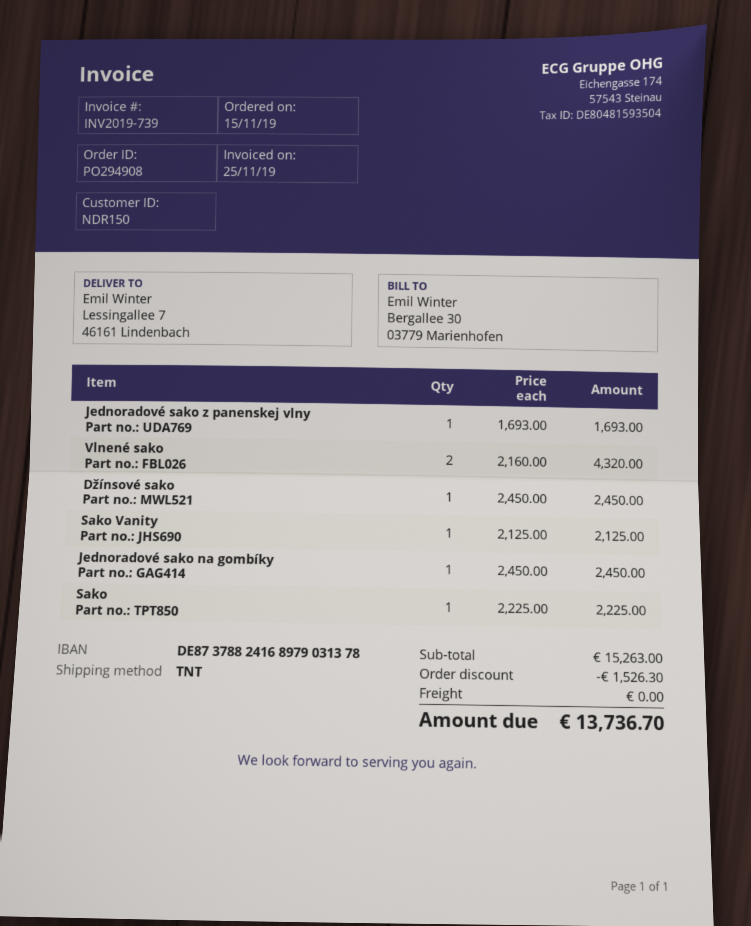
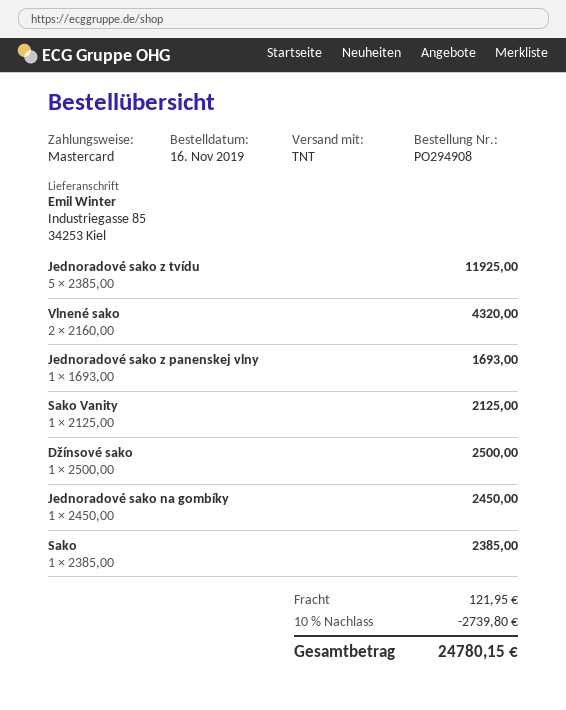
order date: 2019-11-15 -> 2019-11-16
ship to: Lessingallee 7, 46161 Lindenbach -> Industriegasse 85, 34253 Kiel
Džínsové sako: 1 x 2450.00 = 2450.00 -> 1 x 2500.00 = 2500.00
Sako: 1 x 2225.00 = 2225.00 -> 1 x 2385.00 = 2385.00
Jednoradové sako z tvídu: none -> 5 x 2385.00 = 11925.00
discount: 1526.30 -> 2739.80
shipping: 0.00 -> 121.95
total: 13736.70 -> 24780.15

